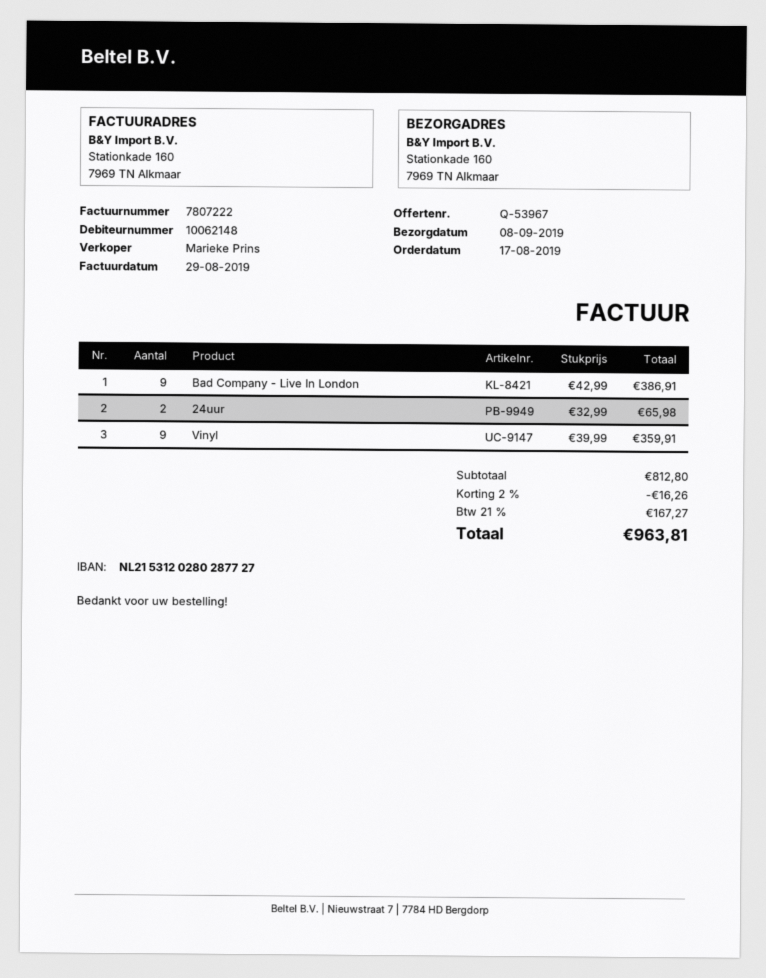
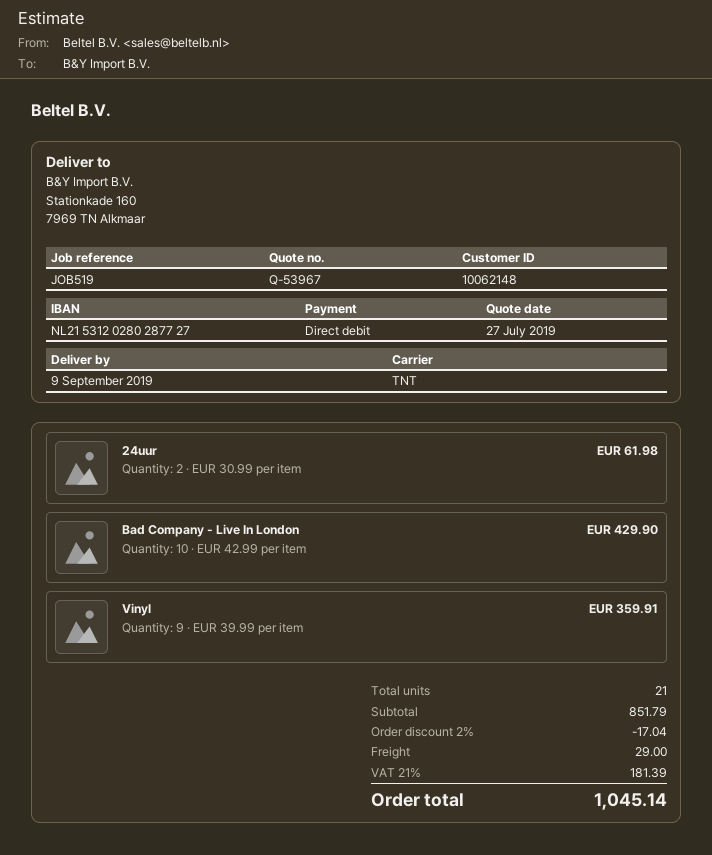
delivery date: 2019-09-08 -> 2019-09-09
Bad Company - Live In London: 9 x 42.99 = 386.91 -> 10 x 42.99 = 429.90
24uur: 2 x 32.99 = 65.98 -> 2 x 30.99 = 61.98
subtotal: 812.80 -> 851.79
discount: 2% = 16.26 -> 2% = 17.04
shipping: none -> 29.00
tax: 21% = 167.27 -> 21% = 181.39
total: 963.81 -> 1045.14

